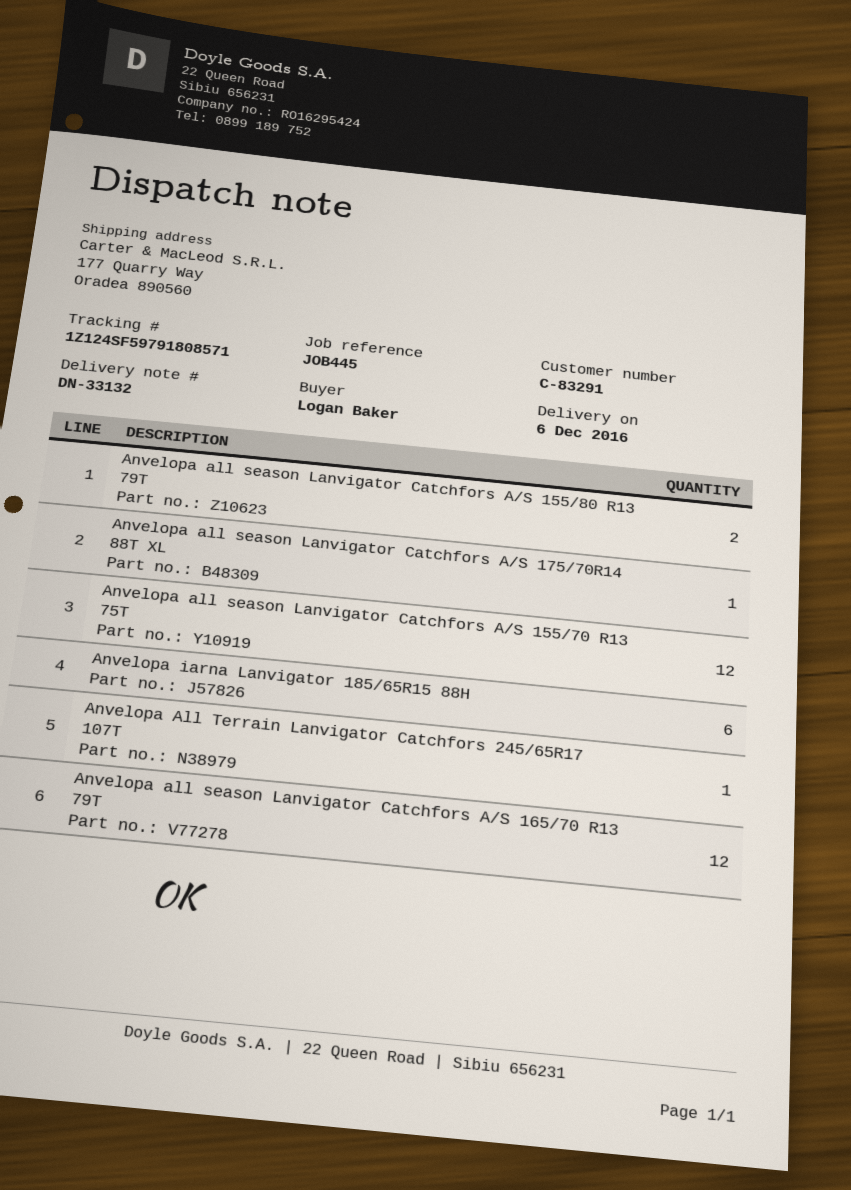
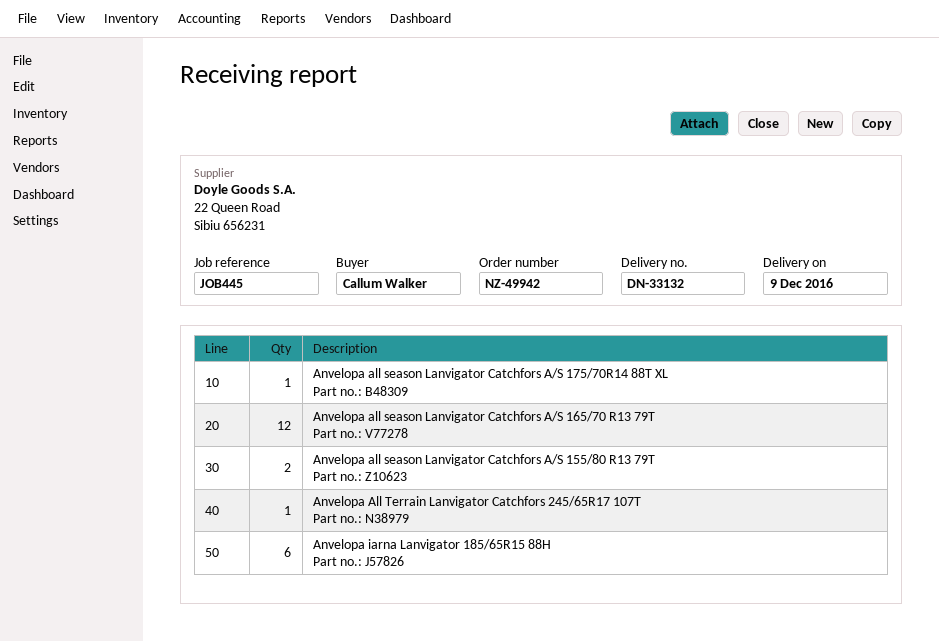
delivery date: 2016-12-06 -> 2016-12-09
ordered by: Logan Baker -> Callum Walker
Anvelopa all season Lanvigator Catchfors A/S 155/70 R13 75T: 12 -> none

